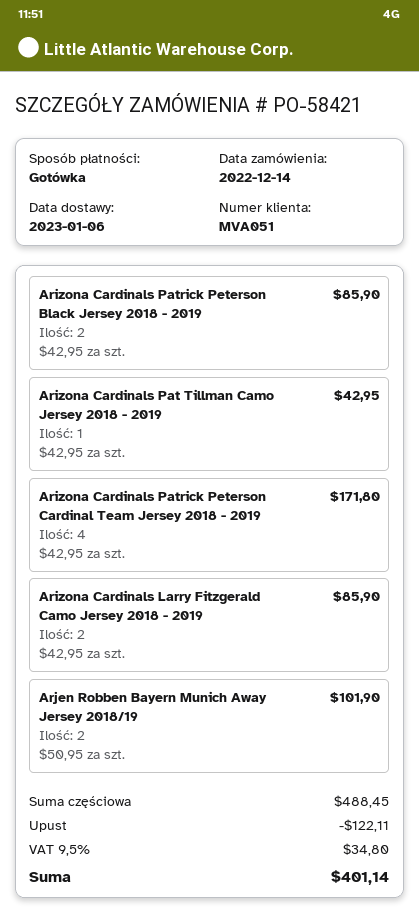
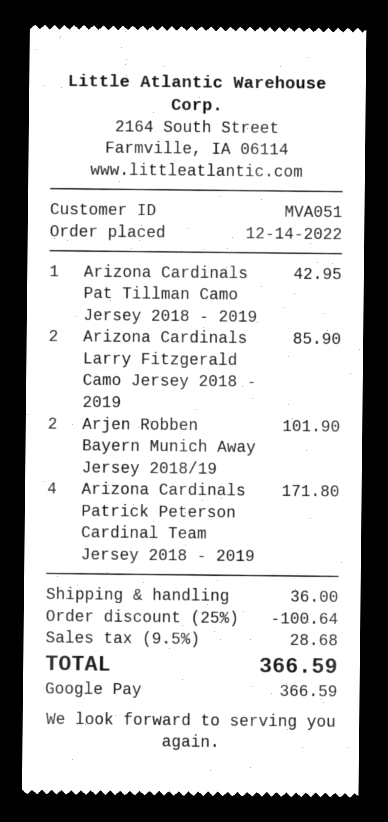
payment method: cash -> Google Pay
Arizona Cardinals Patrick Peterson Black Jersey 2018 - 2019: 2 for 85.90 -> none
discount: 122.11 -> 100.64
shipping: none -> 36.00
tax: 9.5% = 34.80 -> 9.5% = 28.68
total: 401.14 -> 366.59

